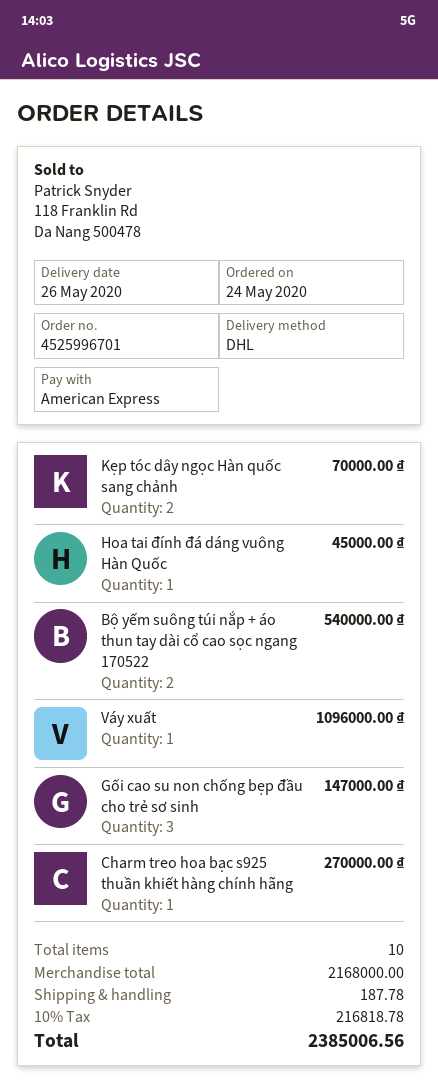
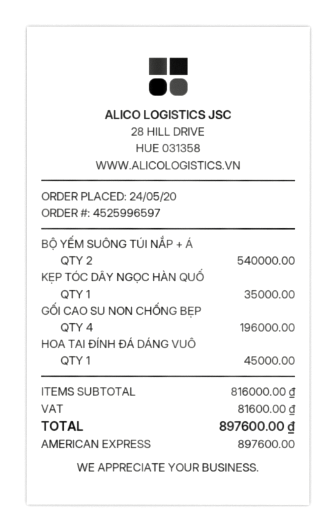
order number: 4525996701 -> 4525996597
Kẹp tóc dây ngọc Hàn quốc sang chảnh: 2 for 70000.00 -> 1 for 35000.00
Váy xuất: 1 for 1096000.00 -> none
Gối cao su non chống bẹp đầu cho trẻ sơ sinh: 3 for 147000.00 -> 4 for 196000.00
Charm treo hoa bạc s925 thuần khiết hàng chính hãng: 1 for 270000.00 -> none
subtotal: 2168000.00 -> 816000.00
shipping: 187.78 -> none
tax: 216818.78 -> 81600.00
total: 2385006.56 -> 897600.00

